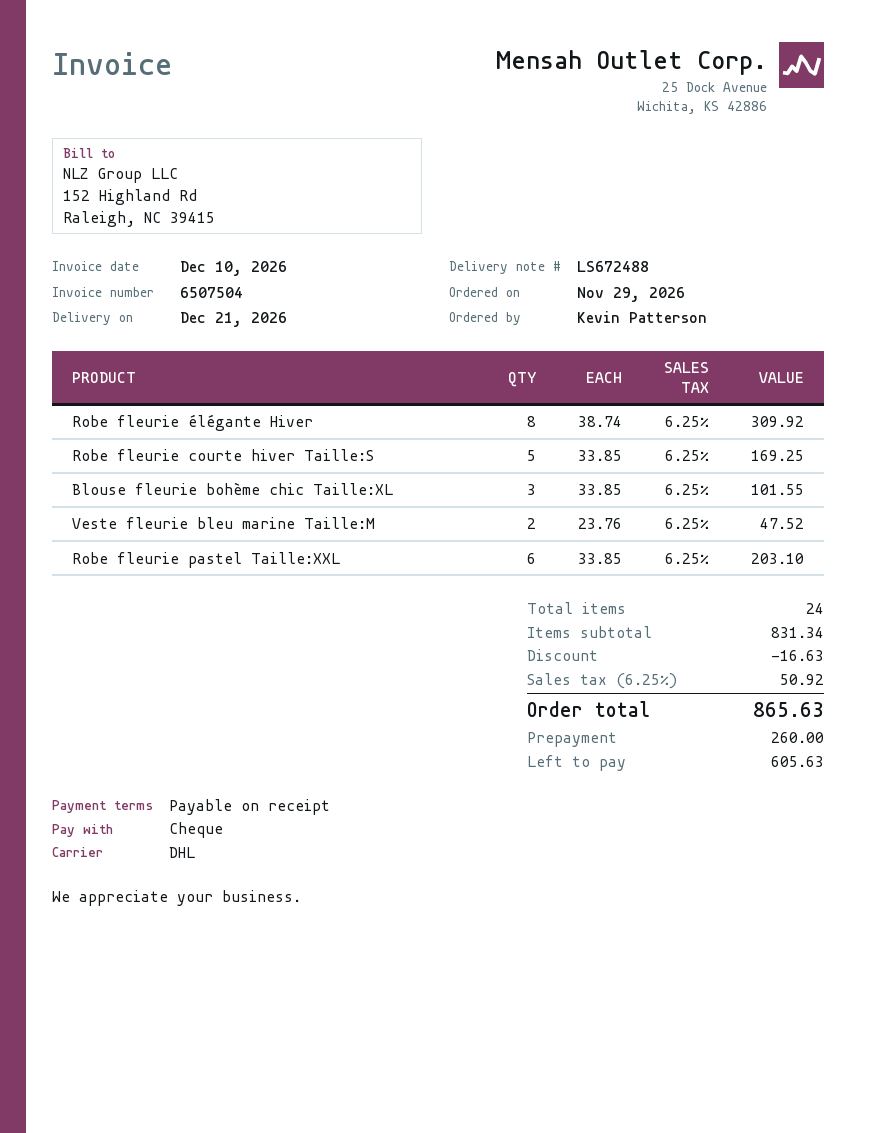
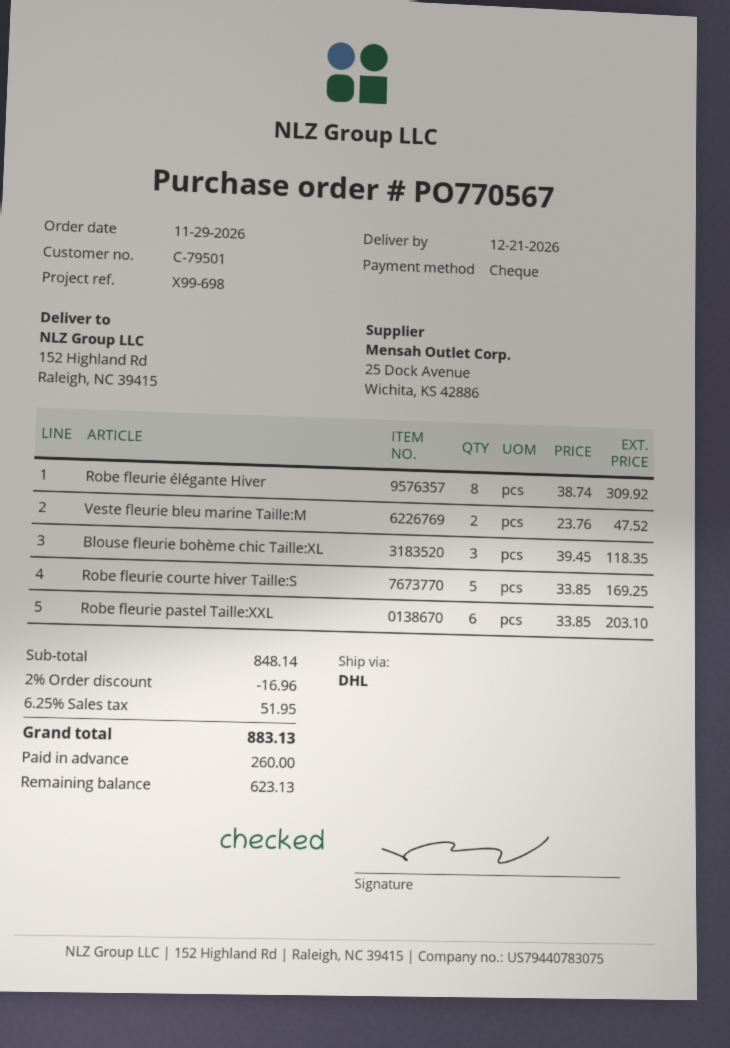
Blouse fleurie bohème chic Taille:XL: 3 x 33.85 = 101.55 -> 3 x 39.45 = 118.35
subtotal: 831.34 -> 848.14
discount: 16.63 -> 16.96
tax: 6.25% = 50.92 -> 6.25% = 51.95
total: 865.63 -> 883.13
balance: 605.63 -> 623.13

